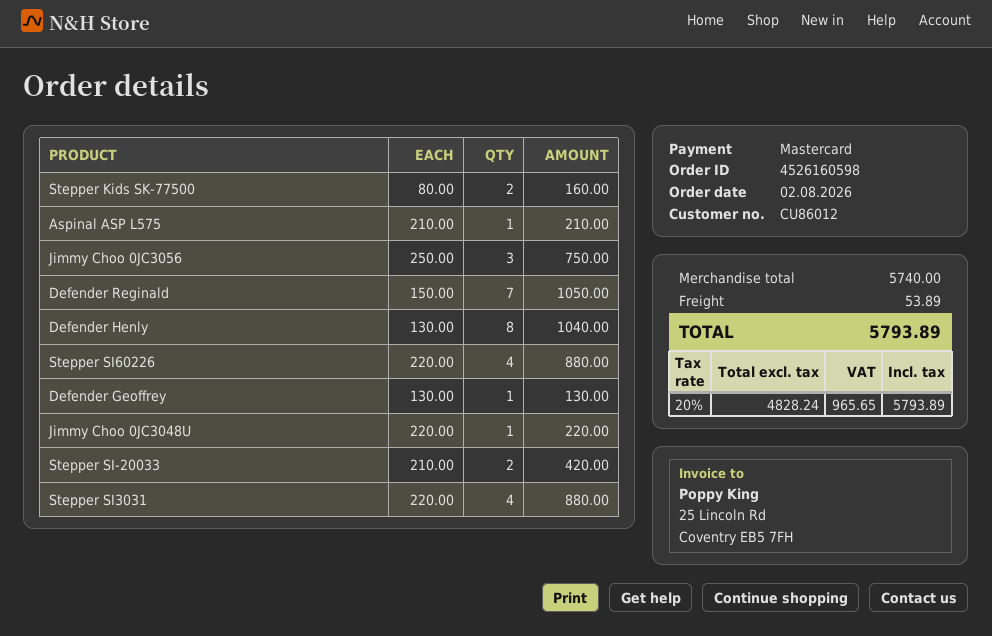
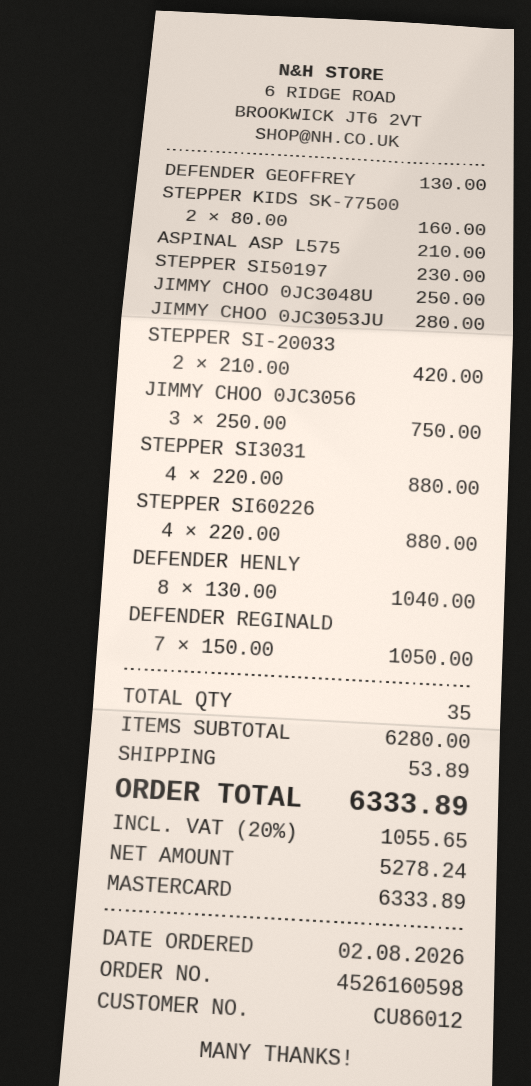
Jimmy Choo 0JC3048U: 1 x 220.00 = 220.00 -> 1 x 250.00 = 250.00
STEPPER SI50197: none -> 1 x 230.00 = 230.00
JIMMY CHOO 0JC3053JU: none -> 1 x 280.00 = 280.00
subtotal: 5740.00 -> 6280.00
net: 4828.24 -> 5278.24
tax: 20% = 965.65 -> 20% = 1055.65
total: 5793.89 -> 6333.89

